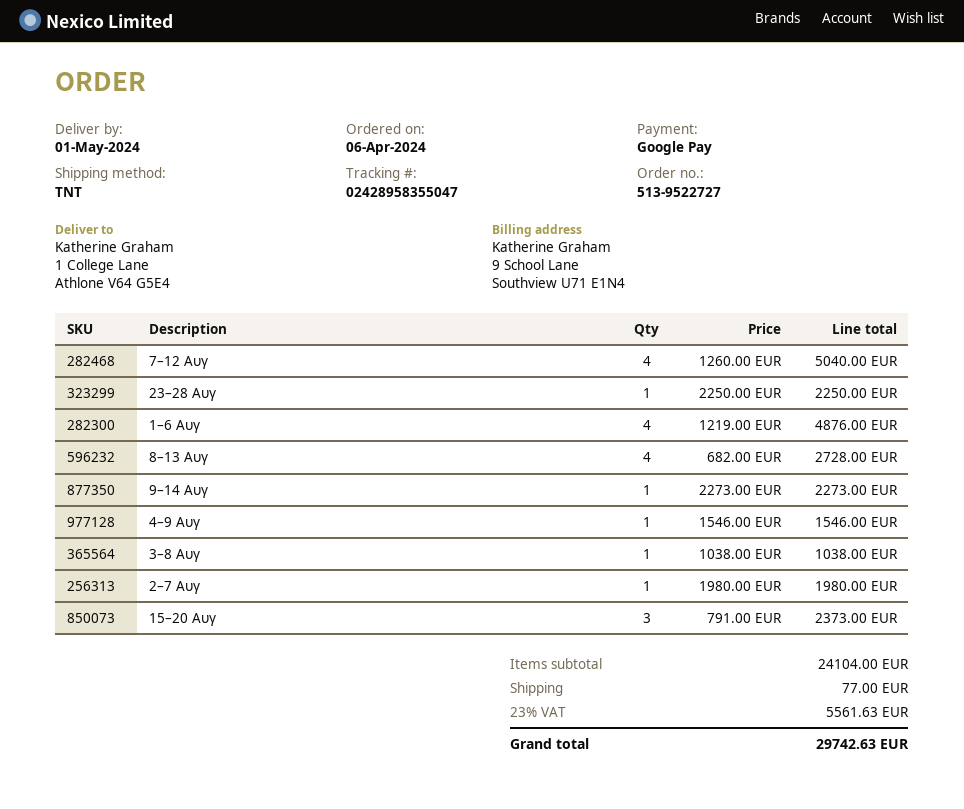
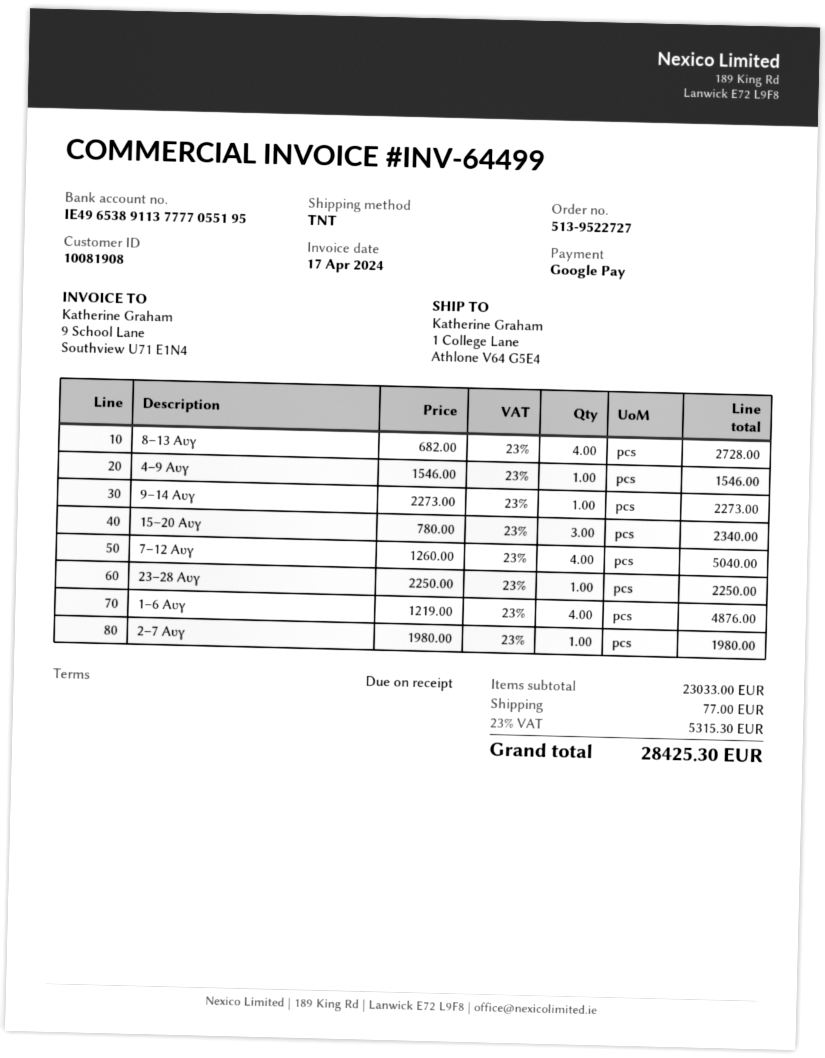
3–8 Αυγ: 1 x 1038.00 = 1038.00 -> none
15–20 Αυγ: 3 x 791.00 = 2373.00 -> 3 x 780.00 = 2340.00
subtotal: 24104.00 -> 23033.00
tax: 23% = 5561.63 -> 23% = 5315.30
total: 29742.63 -> 28425.30

